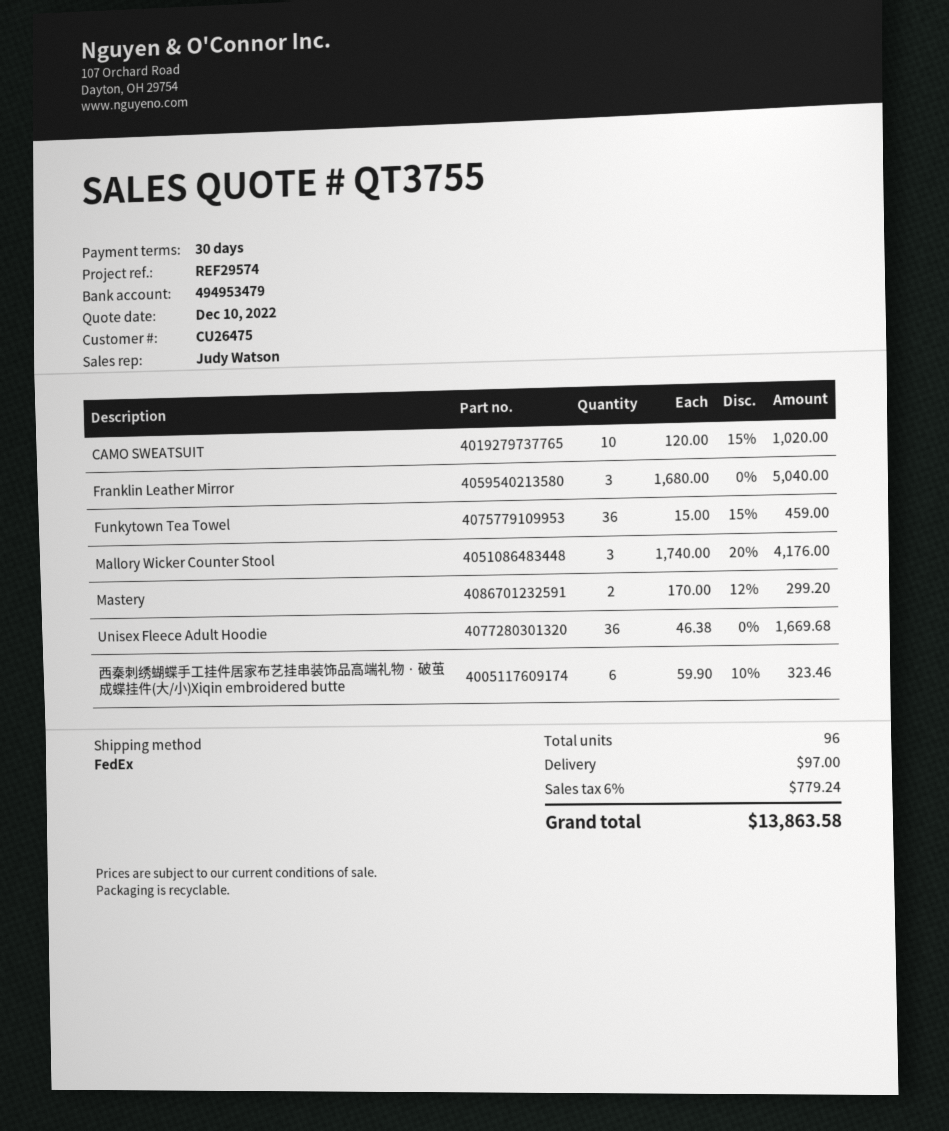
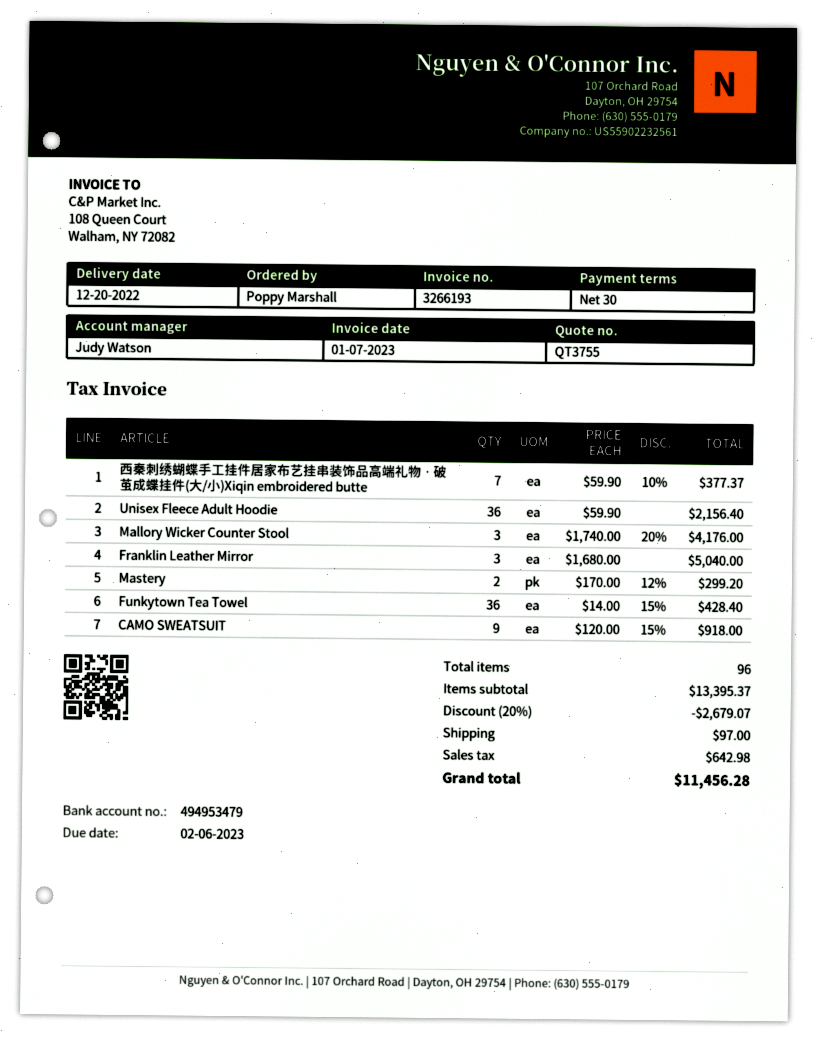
CAMO SWEATSUIT: 10 x 120.00 - 15% = 1020.00 -> 9 x 120.00 - 15% = 918.00
Funkytown Tea Towel: 36 x 15.00 - 15% = 459.00 -> 36 x 14.00 - 15% = 428.40
Unisex Fleece Adult Hoodie: 36 x 46.38 = 1669.68 -> 36 x 59.90 = 2156.40
西秦刺绣蝴蝶手工挂件居家布艺挂串装饰品高端礼物 · 破茧成蝶挂件(大/小)Xiqin embroidered butte: 6 x 59.90 - 10% = 323.46 -> 7 x 59.90 - 10% = 377.37
discount: none -> 20% = 2679.07
tax: 779.24 -> 642.98
total: 13863.58 -> 11456.28

